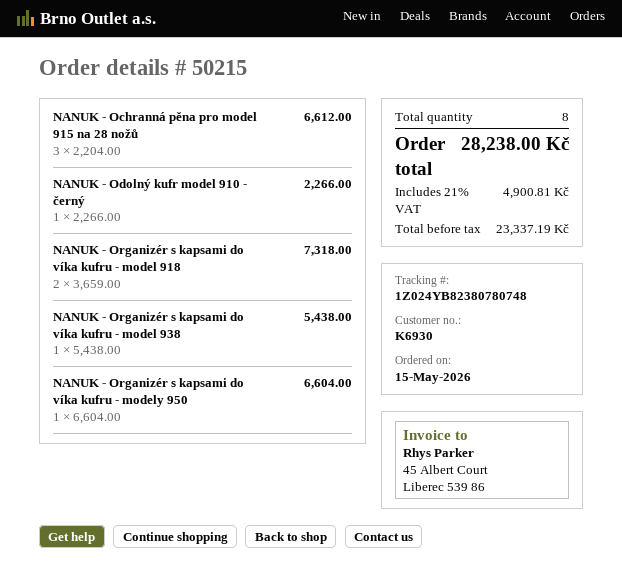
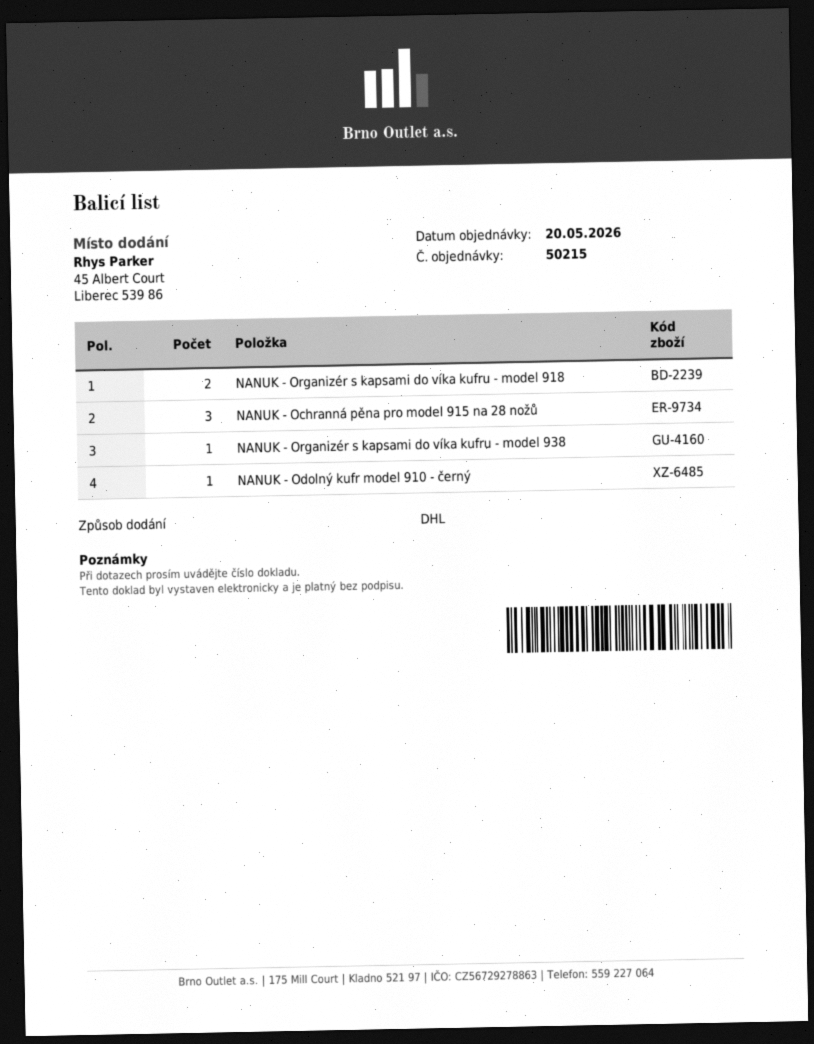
order date: 2026-05-15 -> 2026-05-20
NANUK - Organizér s kapsami do víka kufru - modely 950: 1 -> none

